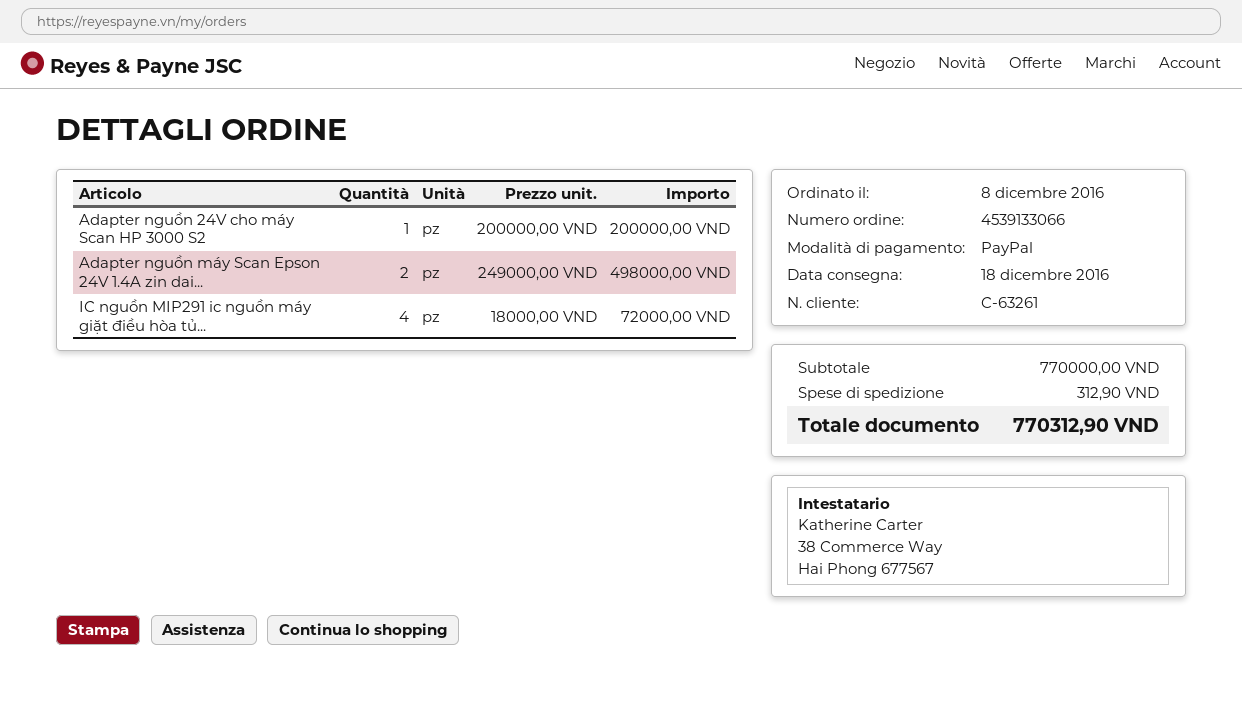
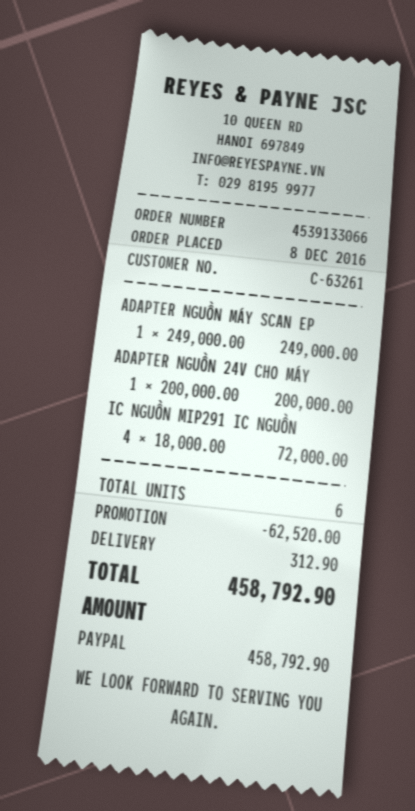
Adapter nguồn máy Scan Epson 24V 1.4A zin dai...: 2 x 249000.00 = 498000.00 -> 1 x 249000.00 = 249000.00
discount: none -> 62520.00
total: 770312.90 -> 458792.90

